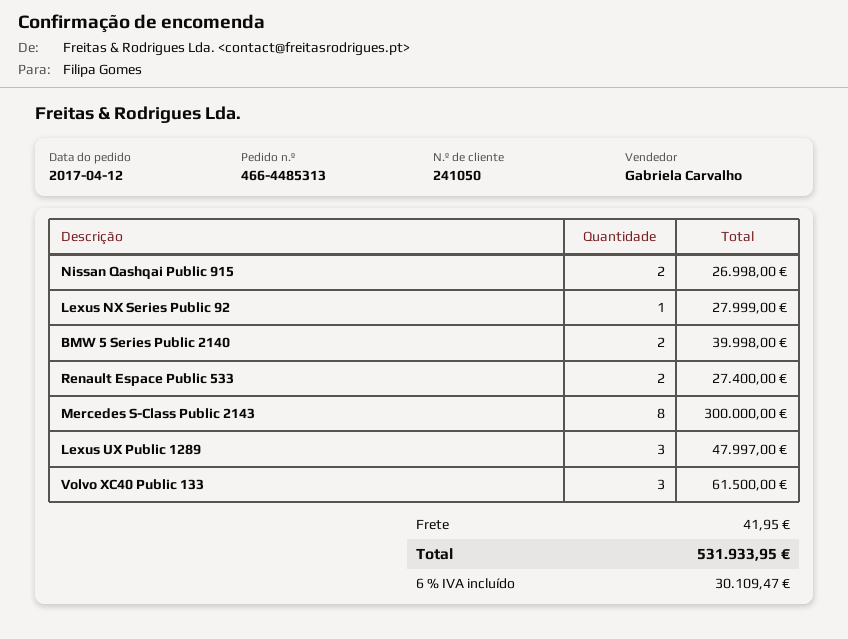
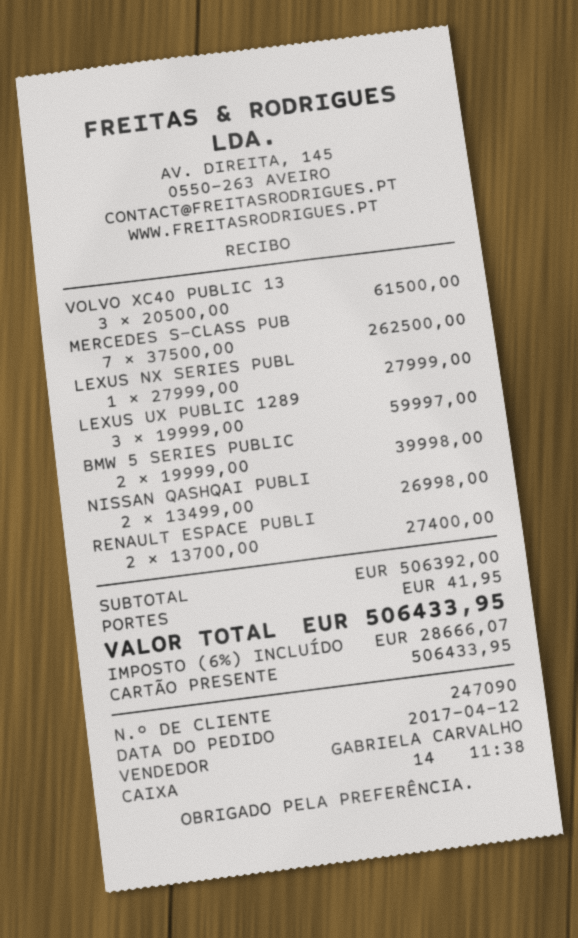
customer number: 241050 -> 247090
Mercedes S-Class Public 2143: 8 for 300000.00 -> 7 for 262500.00
Lexus UX Public 1289: 3 for 47997.00 -> 3 for 59997.00
tax: 6% = 30109.47 -> 6% = 28666.07
total: 531933.95 -> 506433.95

